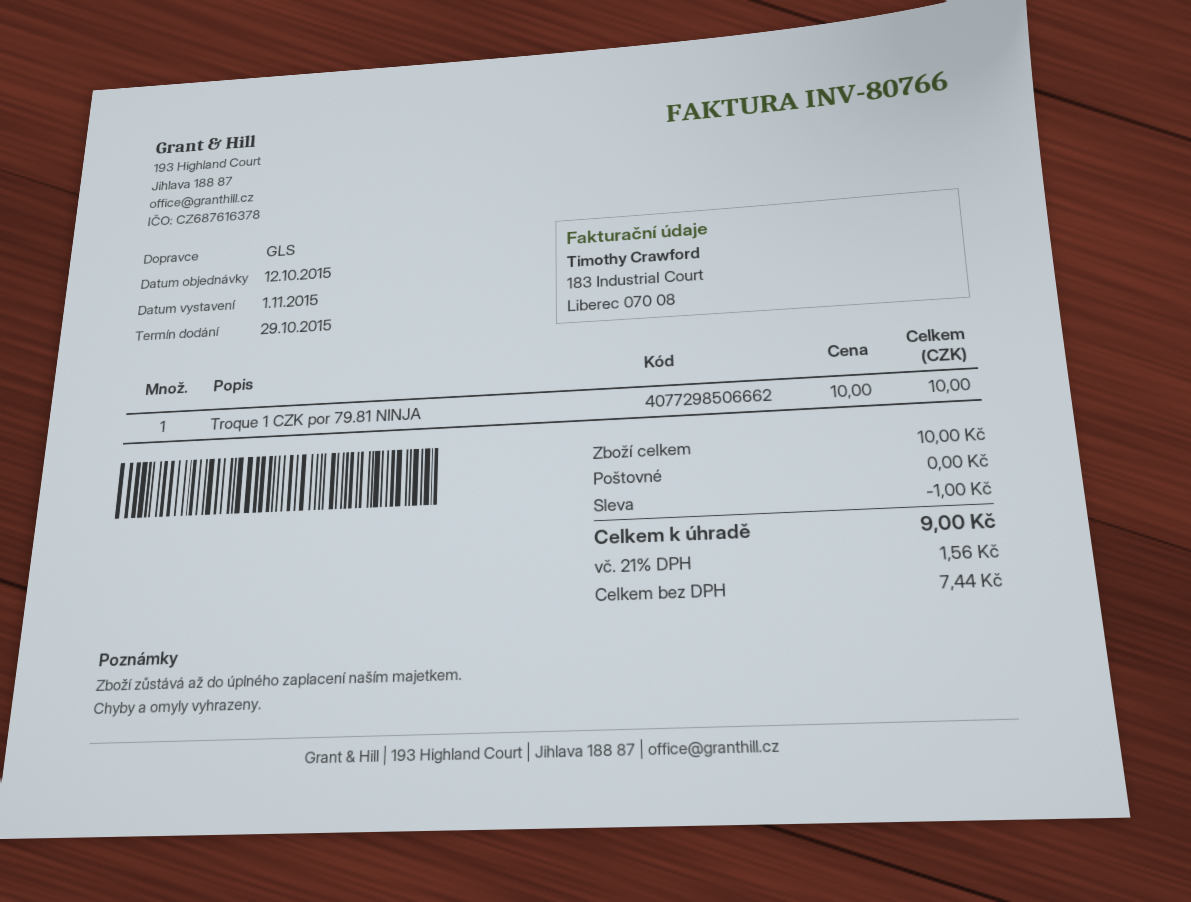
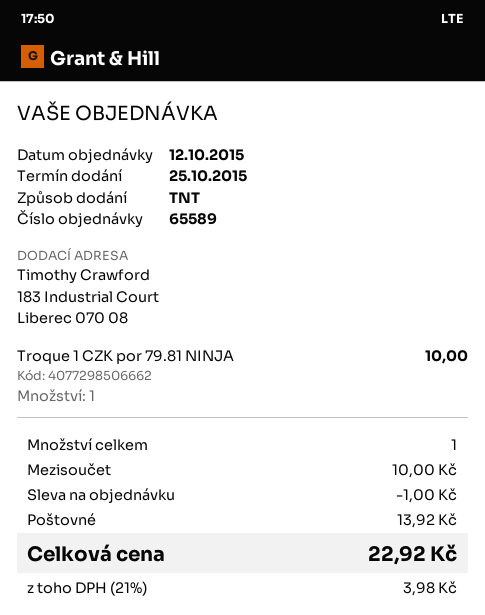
delivery date: 2015-10-29 -> 2015-10-25
shipping method: GLS -> TNT
shipping: 0.00 -> 13.92
tax: 21% = 1.56 -> 21% = 3.98
total: 9.00 -> 22.92

